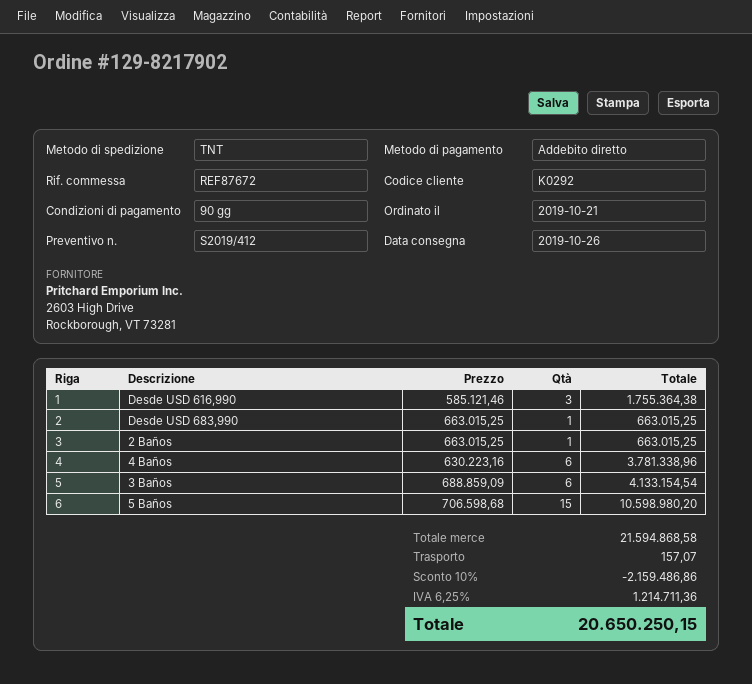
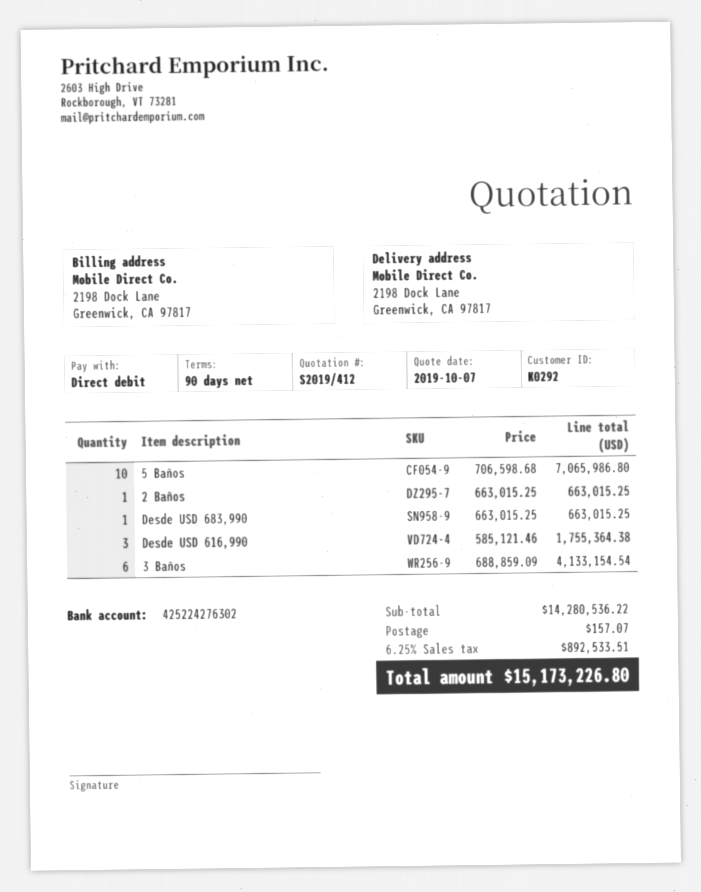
4 Baños: 6 x 630223.16 = 3781338.96 -> none
5 Baños: 15 x 706598.68 = 10598980.20 -> 10 x 706598.68 = 7065986.80
subtotal: 21594868.58 -> 14280536.22
discount: 10% = 2159486.86 -> none
tax: 6.25% = 1214711.36 -> 6.25% = 892533.51
total: 20650250.15 -> 15173226.80

